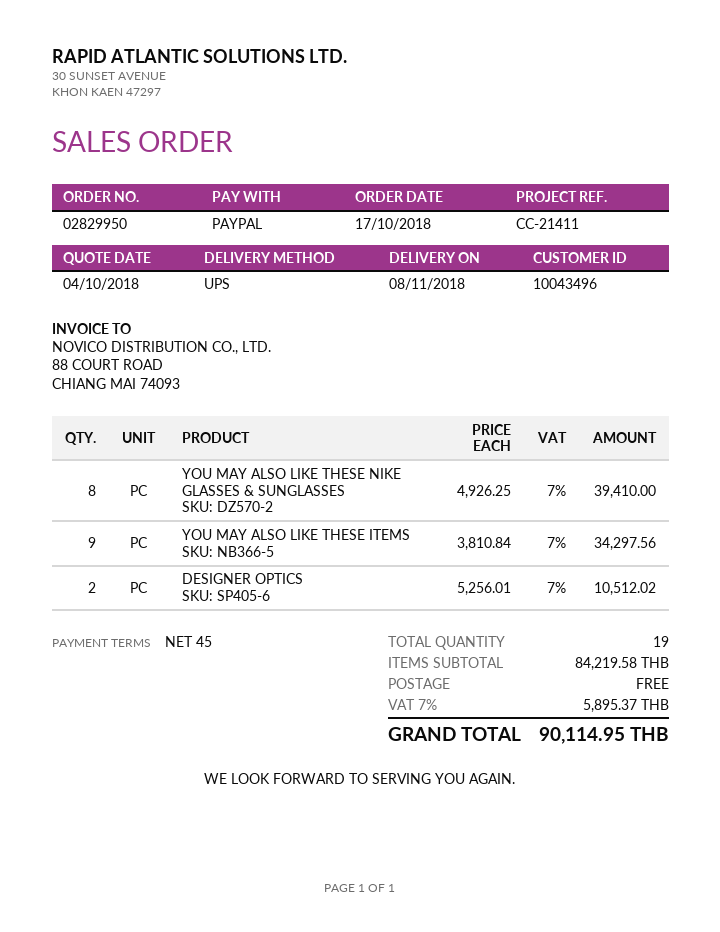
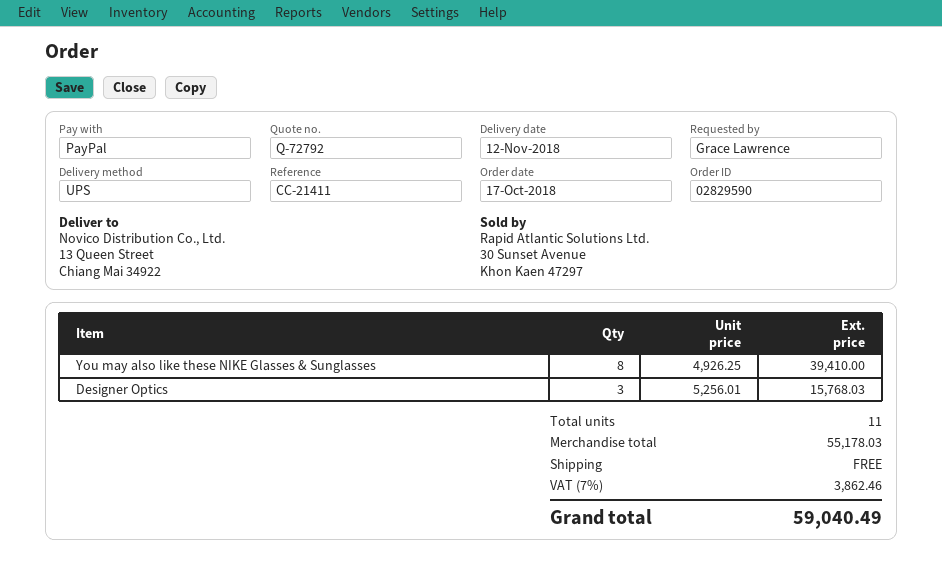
order number: 02829950 -> 02829590
delivery date: 2018-11-08 -> 2018-11-12
YOU MAY ALSO LIKE THESE ITEMS: 9 x 3810.84 = 34297.56 -> none
DESIGNER OPTICS: 2 x 5256.01 = 10512.02 -> 3 x 5256.01 = 15768.03
total quantity: 19 -> 11
subtotal: 84219.58 -> 55178.03
tax: 7% = 5895.37 -> 7% = 3862.46
total: 90114.95 -> 59040.49

